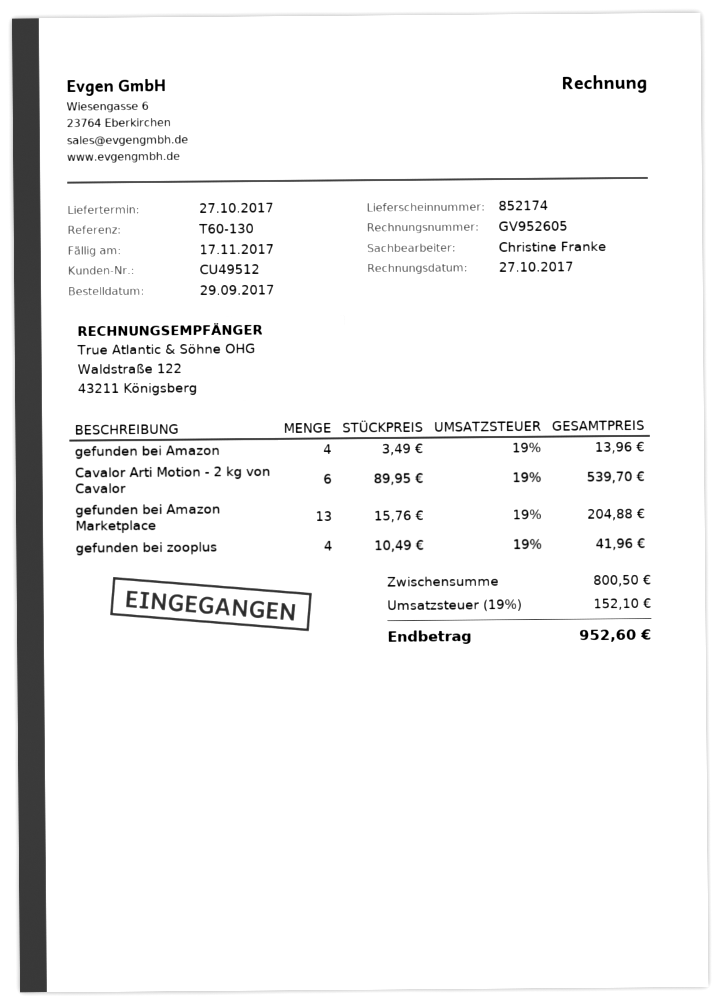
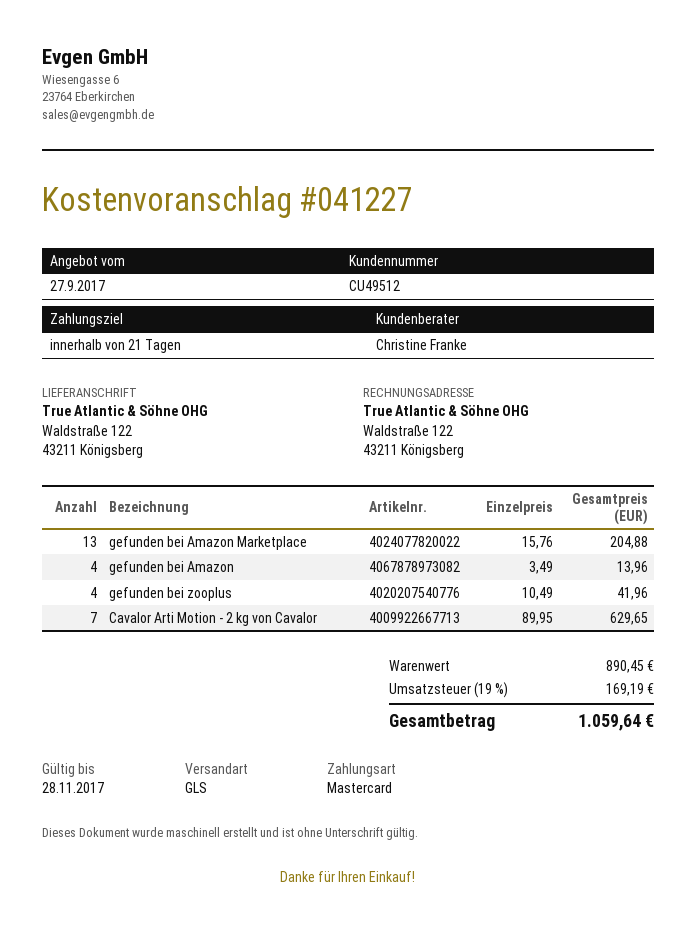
Cavalor Arti Motion - 2 kg von Cavalor: 6 x 89.95 = 539.70 -> 7 x 89.95 = 629.65
subtotal: 800.50 -> 890.45
tax: 19% = 152.10 -> 19% = 169.19
total: 952.60 -> 1059.64

